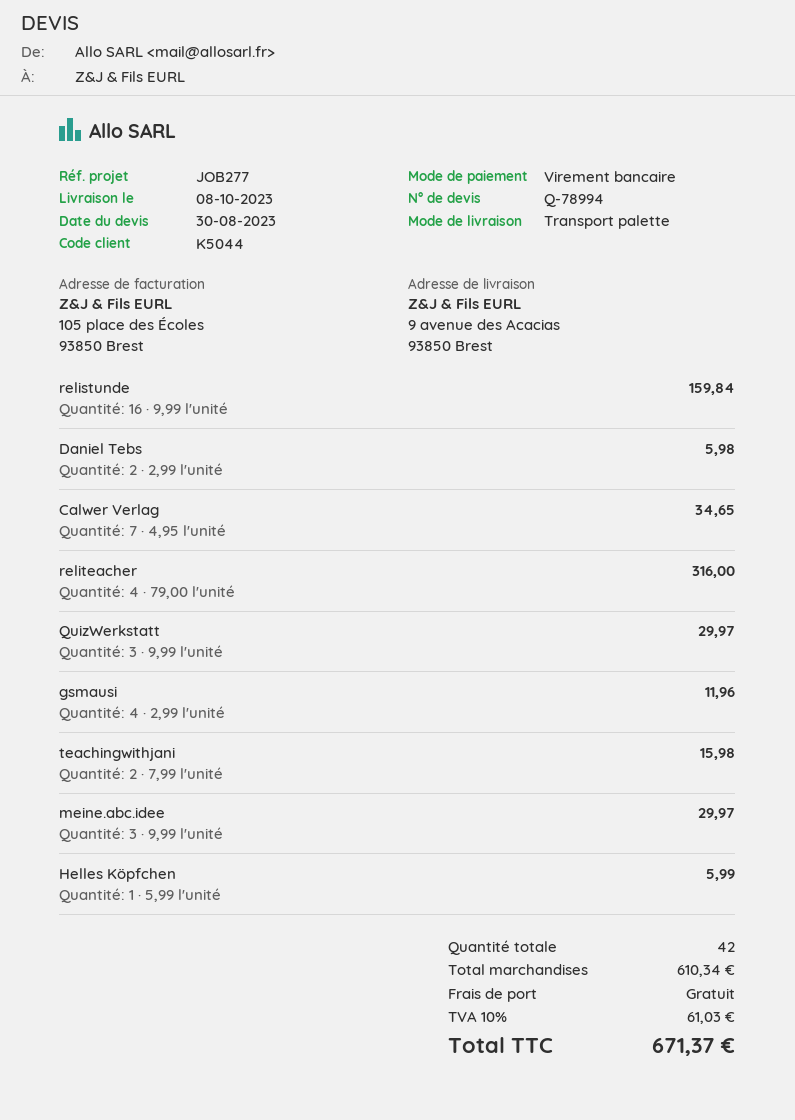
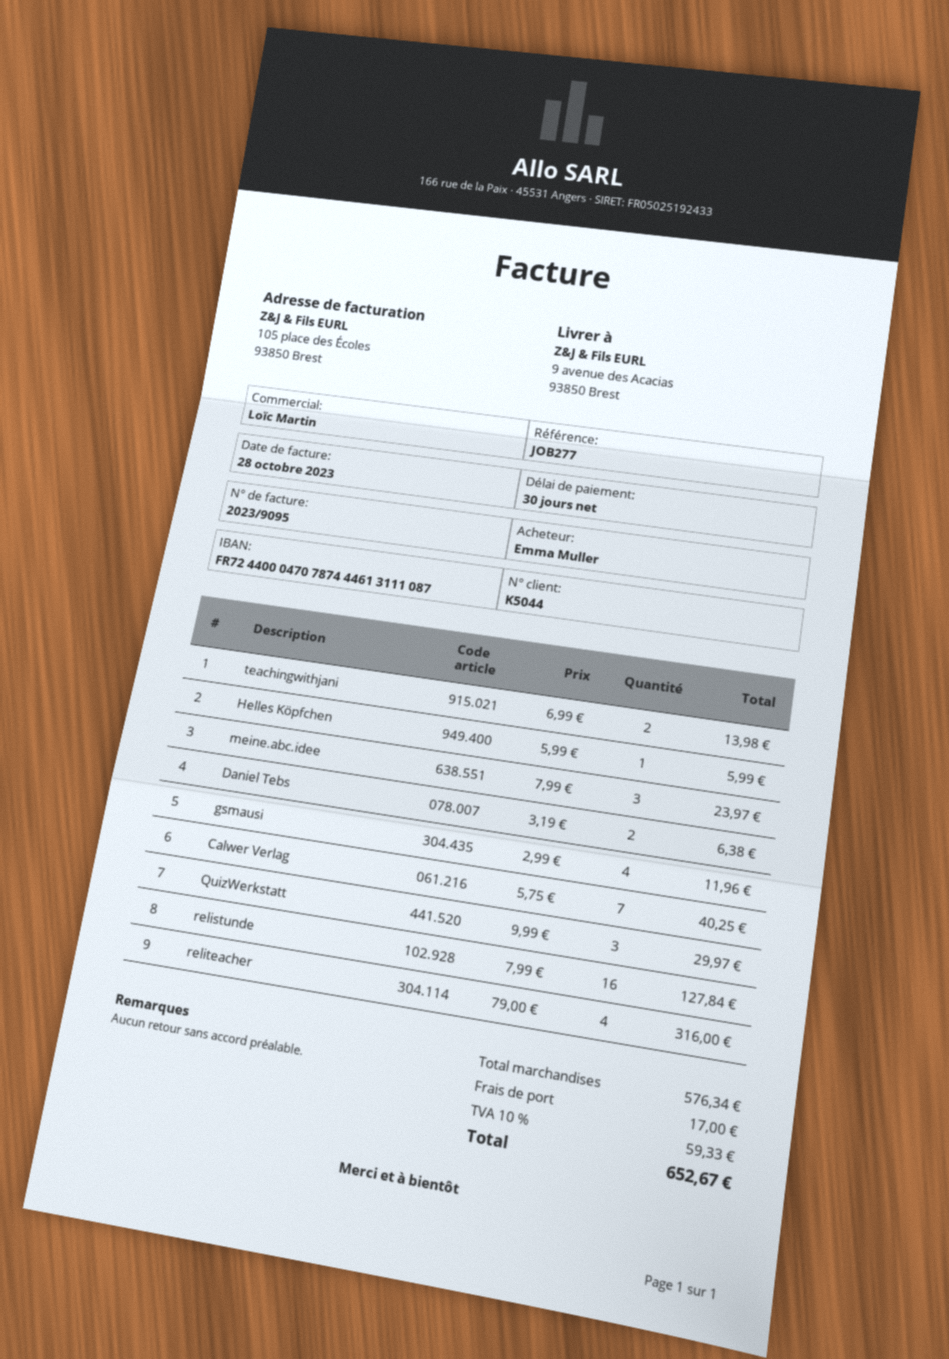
relistunde: 16 x 9.99 = 159.84 -> 16 x 7.99 = 127.84
Daniel Tebs: 2 x 2.99 = 5.98 -> 2 x 3.19 = 6.38
Calwer Verlag: 7 x 4.95 = 34.65 -> 7 x 5.75 = 40.25
teachingwithjani: 2 x 7.99 = 15.98 -> 2 x 6.99 = 13.98
meine.abc.idee: 3 x 9.99 = 29.97 -> 3 x 7.99 = 23.97
subtotal: 610.34 -> 576.34
shipping: 0.00 -> 17.00
tax: 10% = 61.03 -> 10% = 59.33
total: 671.37 -> 652.67

